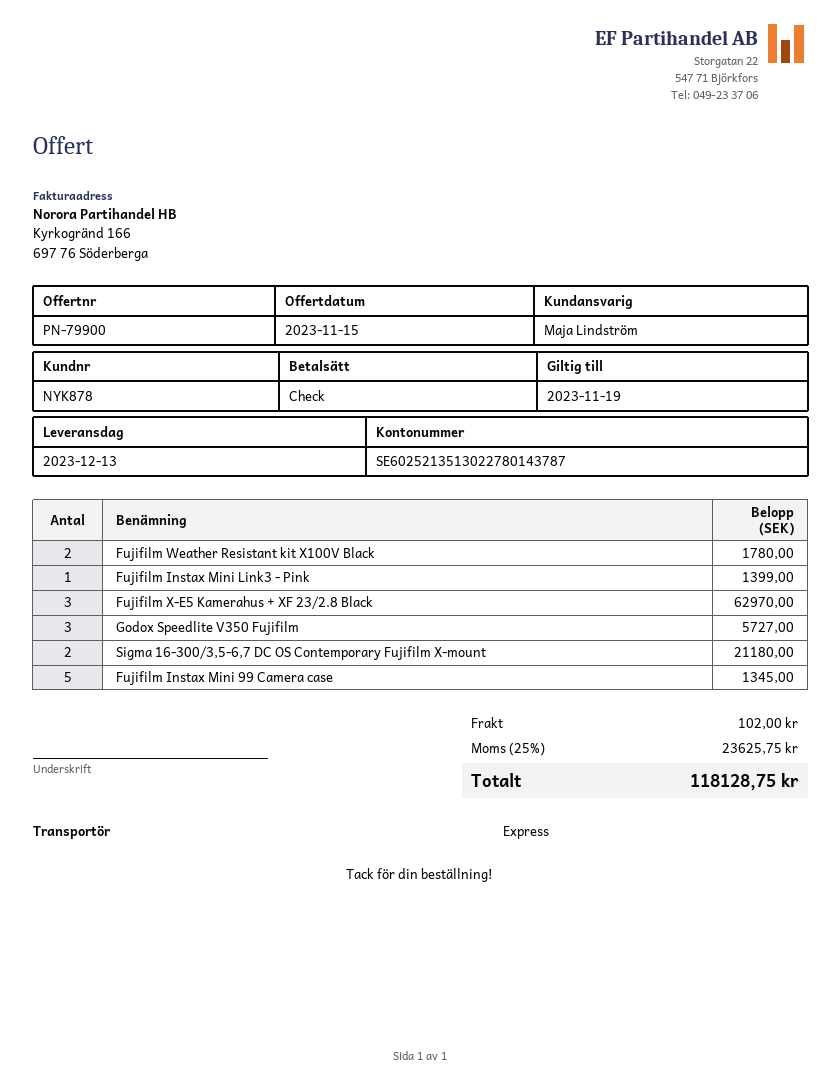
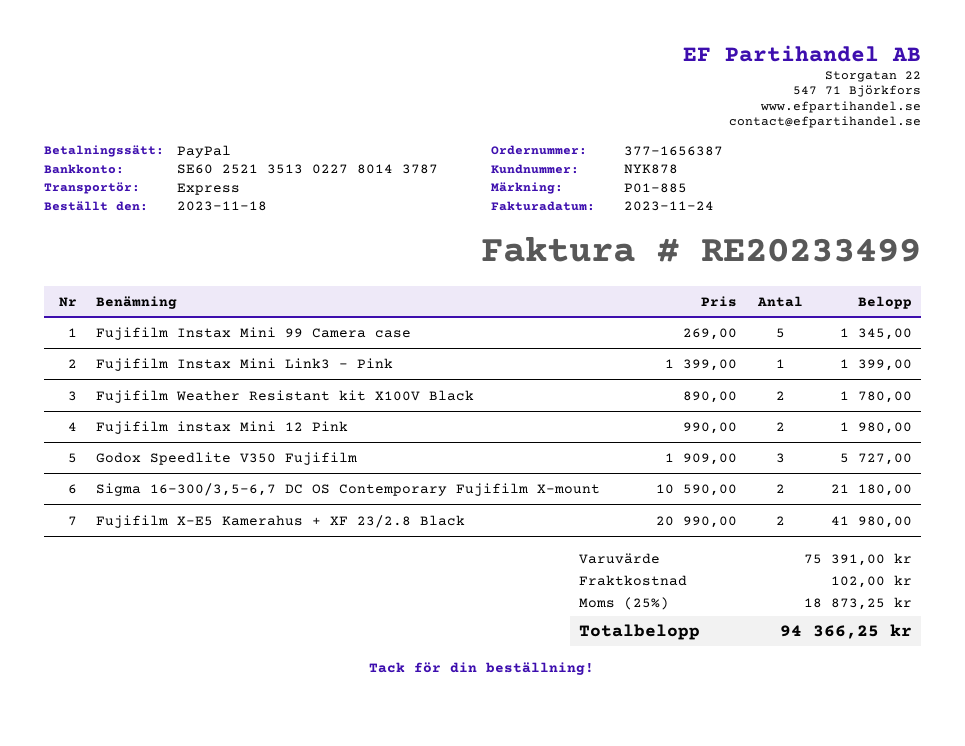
payment method: cheque -> PayPal
Fujifilm X-E5 Kamerahus + XF 23/2.8 Black: 3 for 62970.00 -> 2 for 41980.00
Fujifilm instax Mini 12 Pink: none -> 2 for 1980.00
tax: 25% = 23625.75 -> 25% = 18873.25
total: 118128.75 -> 94366.25

